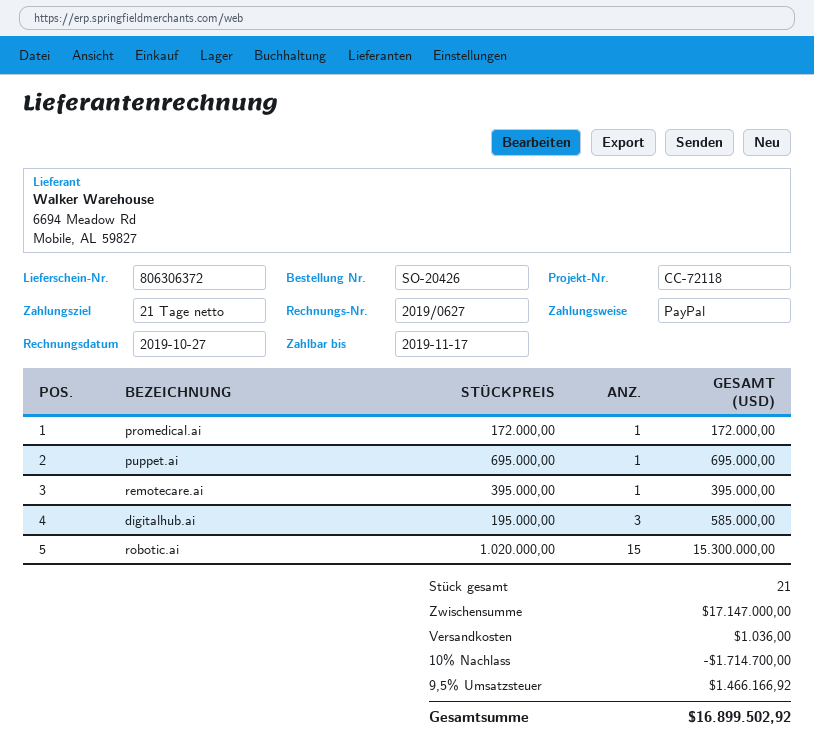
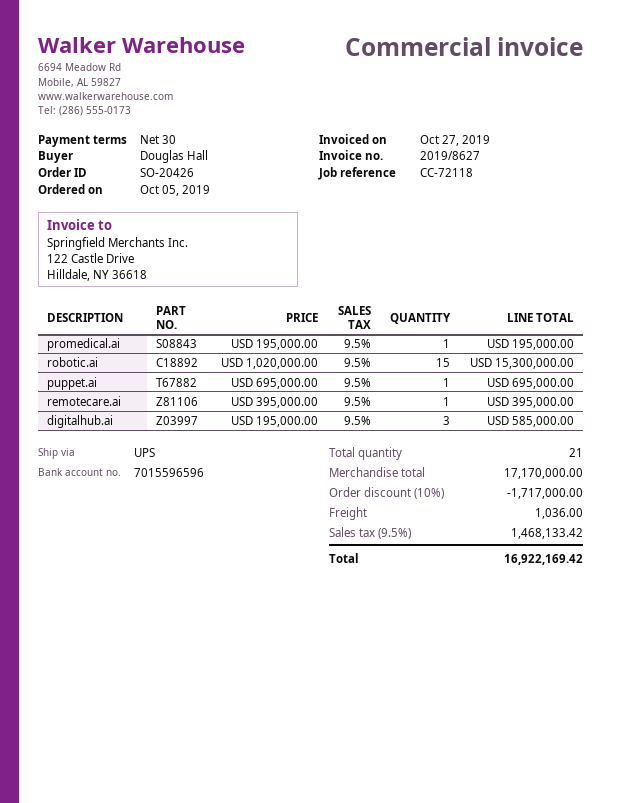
invoice number: 2019/0627 -> 2019/8627
payment terms: 21 days -> 30 days
promedical.ai: 1 x 172000.00 = 172000.00 -> 1 x 195000.00 = 195000.00
subtotal: 17147000.00 -> 17170000.00
discount: 10% = 1714700.00 -> 10% = 1717000.00
tax: 9.5% = 1466166.92 -> 9.5% = 1468133.42
total: 16899502.92 -> 16922169.42

